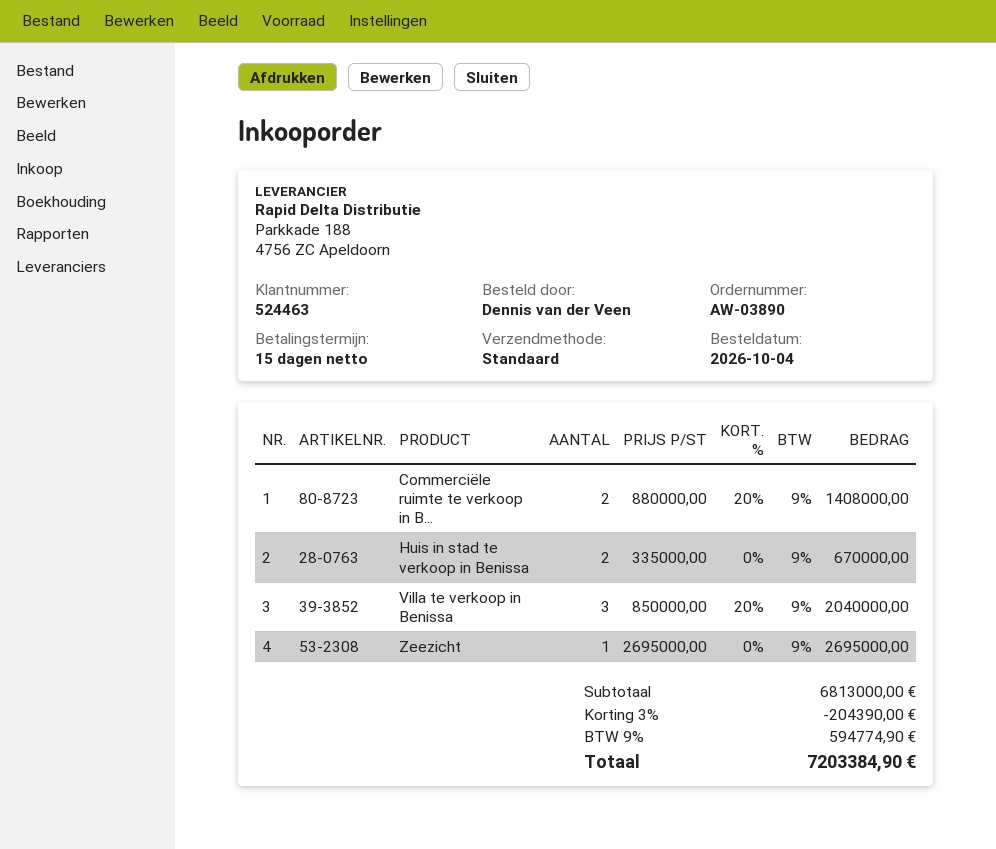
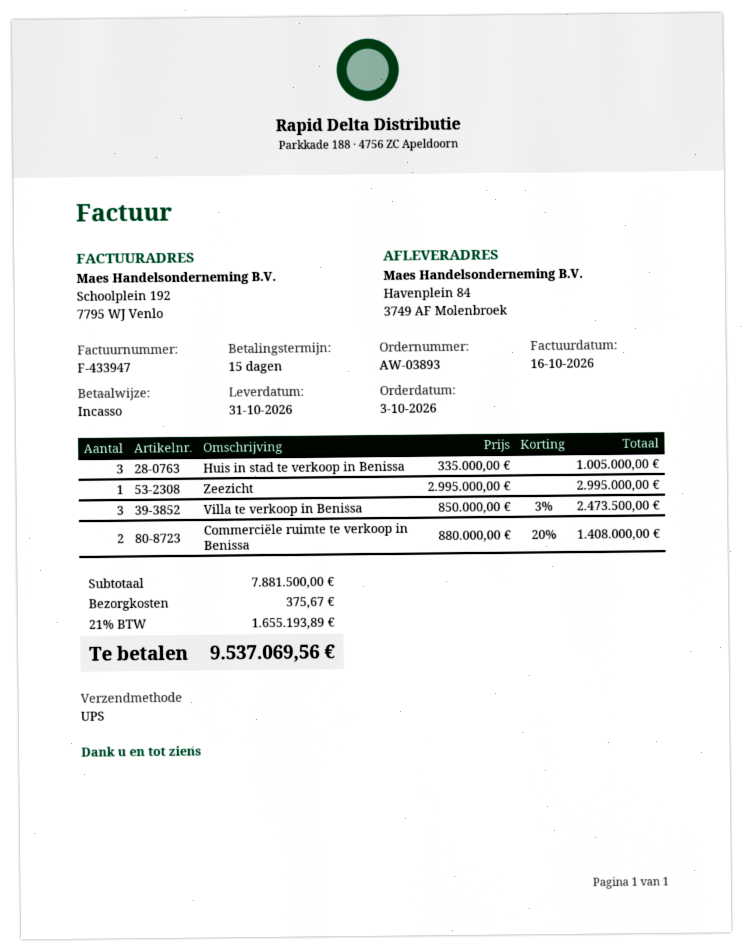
order number: AW-03890 -> AW-03893
order date: 2026-10-04 -> 2026-10-03
shipping method: standard -> UPS
Huis in stad te verkoop in Benissa: 2 x 335000.00 = 670000.00 -> 3 x 335000.00 = 1005000.00
Villa te verkoop in Benissa: 3 x 850000.00 - 20% = 2040000.00 -> 3 x 850000.00 - 3% = 2473500.00
Zeezicht: 1 x 2695000.00 = 2695000.00 -> 1 x 2995000.00 = 2995000.00
subtotal: 6813000.00 -> 7881500.00
discount: 3% = 204390.00 -> none
shipping: none -> 375.67
tax: 9% = 594774.90 -> 21% = 1655193.89
total: 7203384.90 -> 9537069.56

